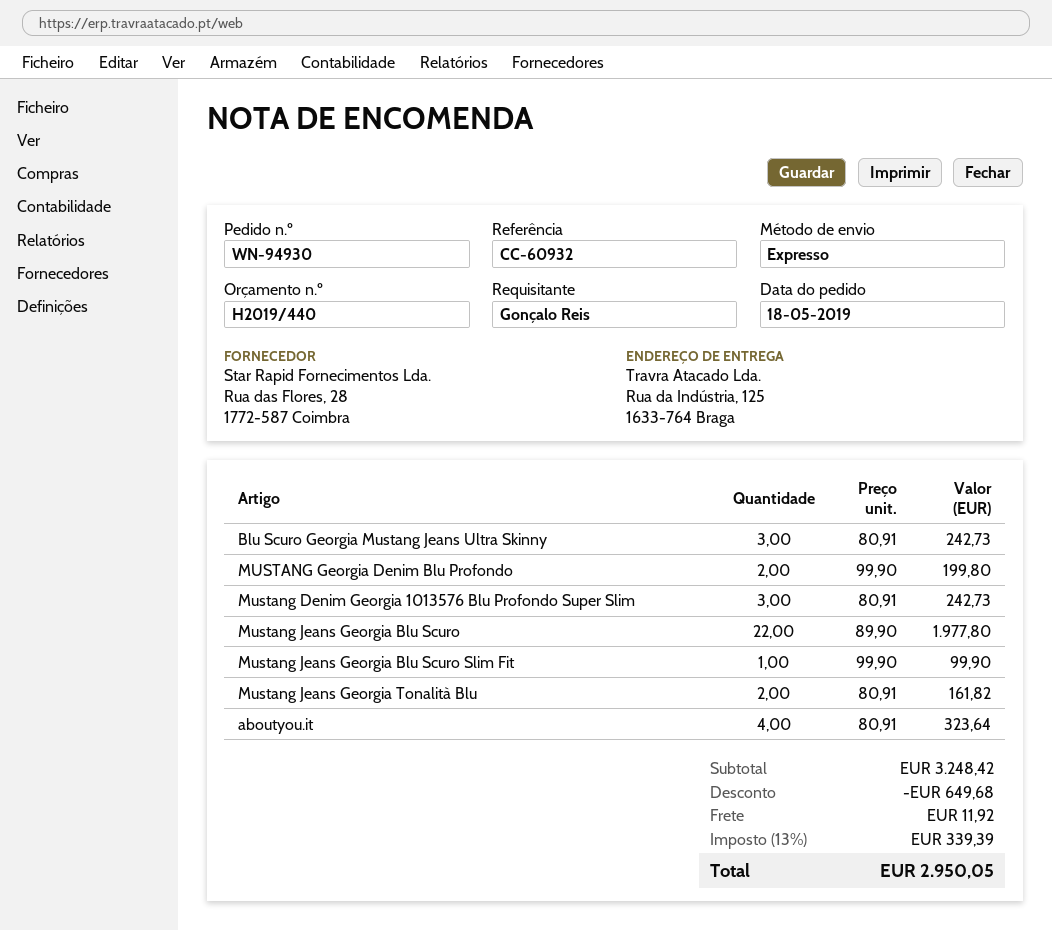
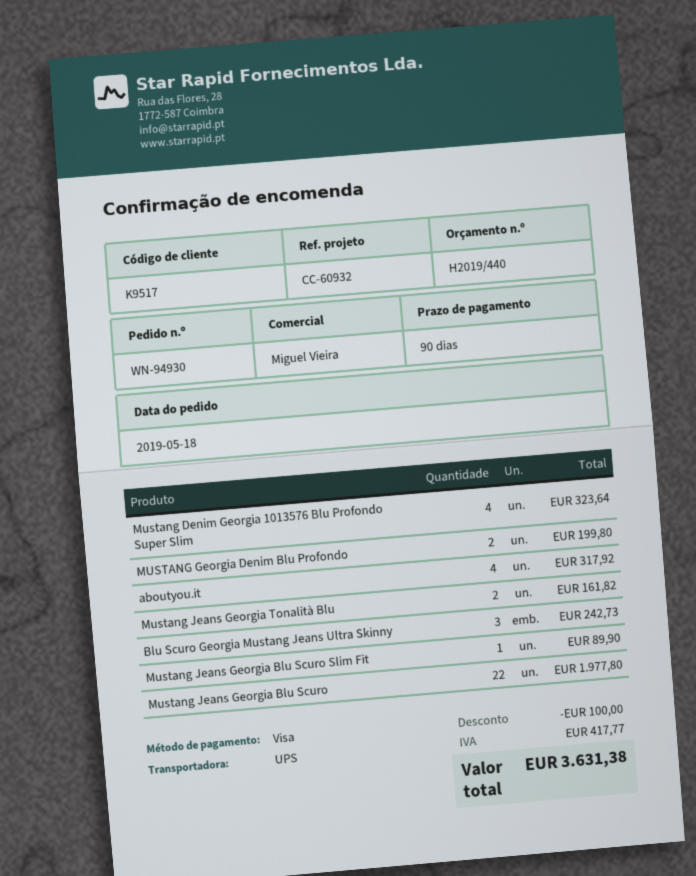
shipping method: express -> UPS
Mustang Denim Georgia 1013576 Blu Profondo Super Slim: 3 for 242.73 -> 4 for 323.64
Mustang Jeans Georgia Blu Scuro Slim Fit: 1 for 99.90 -> 1 for 89.90
aboutyou.it: 4 for 323.64 -> 4 for 317.92
discount: 649.68 -> 100.00
shipping: 11.92 -> none
tax: 339.39 -> 417.77
total: 2950.05 -> 3631.38

